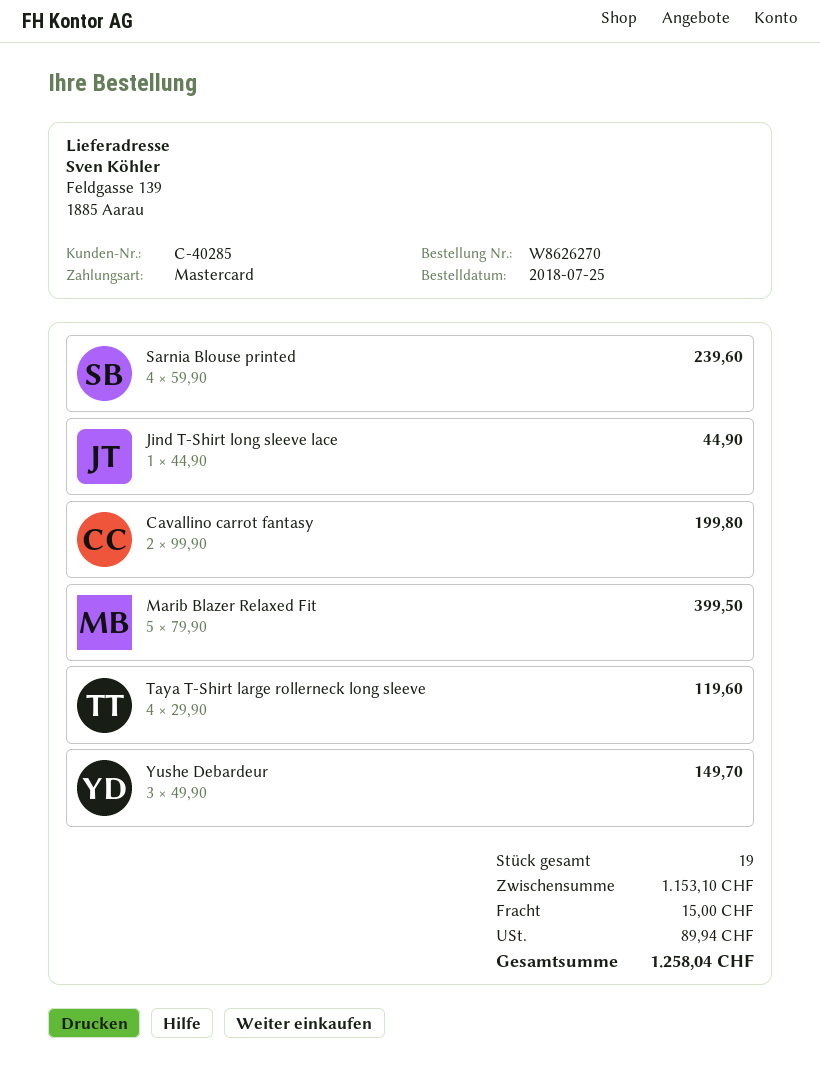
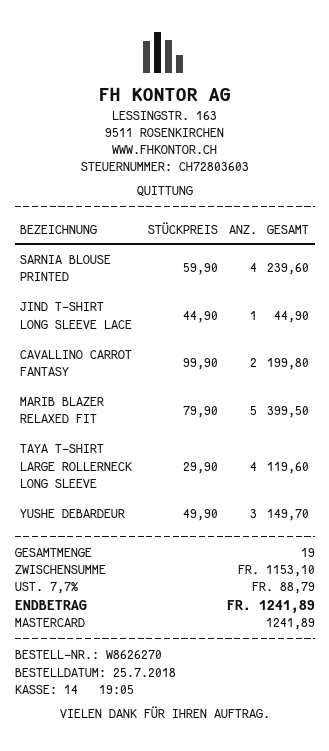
shipping: 15.00 -> none
tax: 89.94 -> 88.79
total: 1258.04 -> 1241.89

